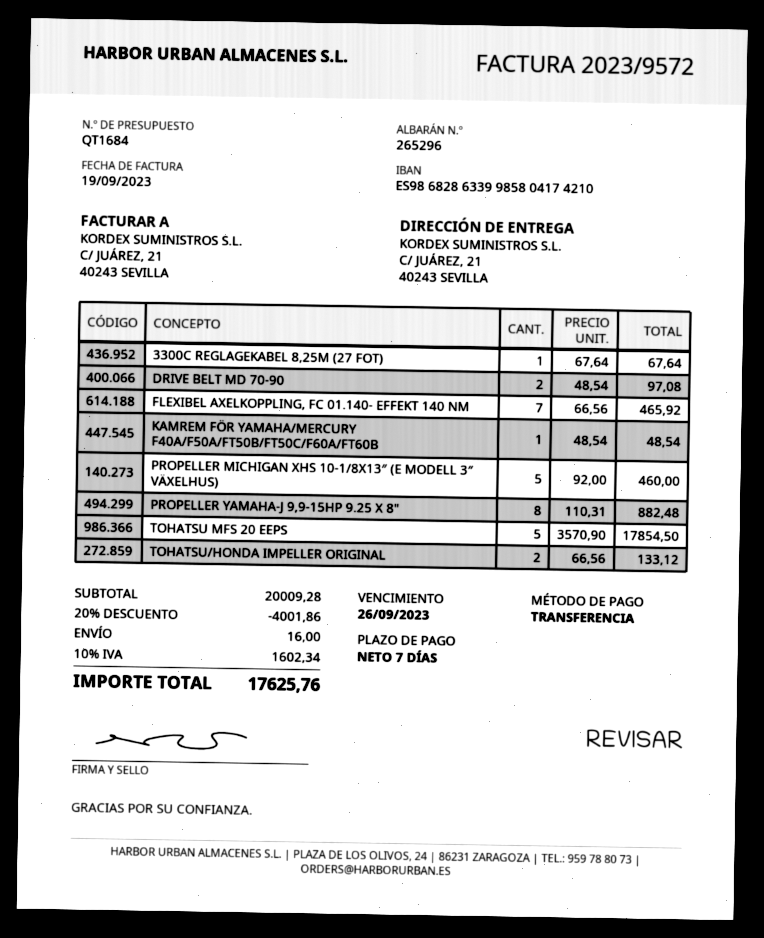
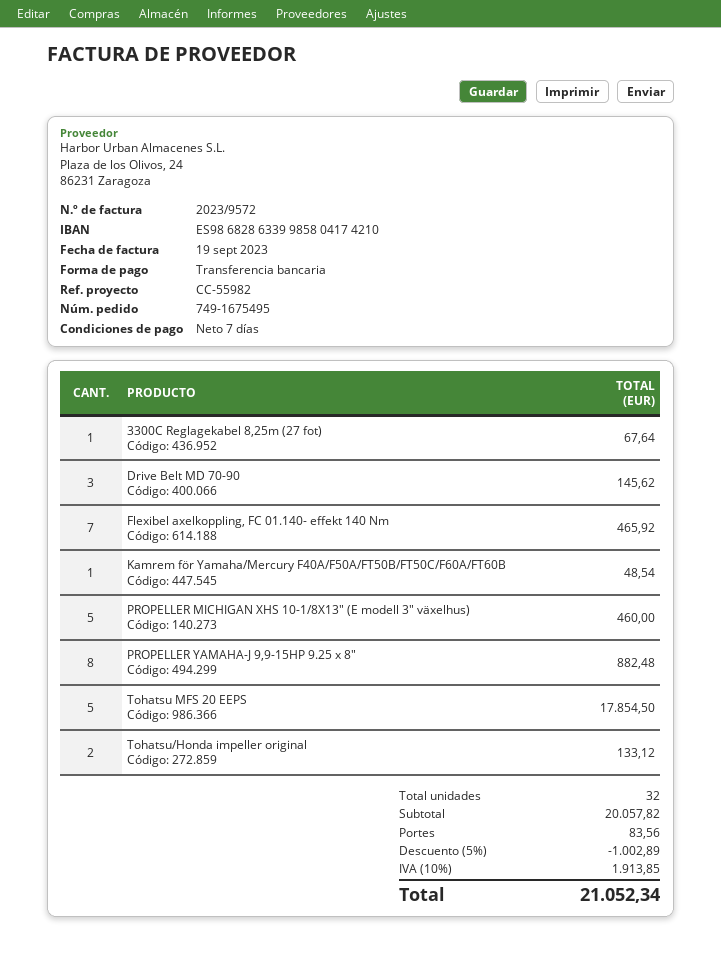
DRIVE BELT MD 70-90: 2 for 97.08 -> 3 for 145.62
subtotal: 20009.28 -> 20057.82
discount: 20% = 4001.86 -> 5% = 1002.89
shipping: 16.00 -> 83.56
tax: 10% = 1602.34 -> 10% = 1913.85
total: 17625.76 -> 21052.34

